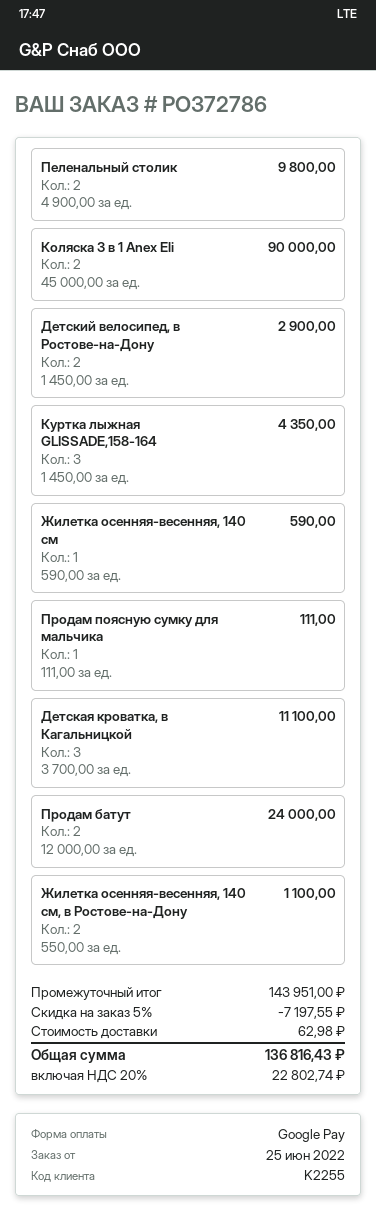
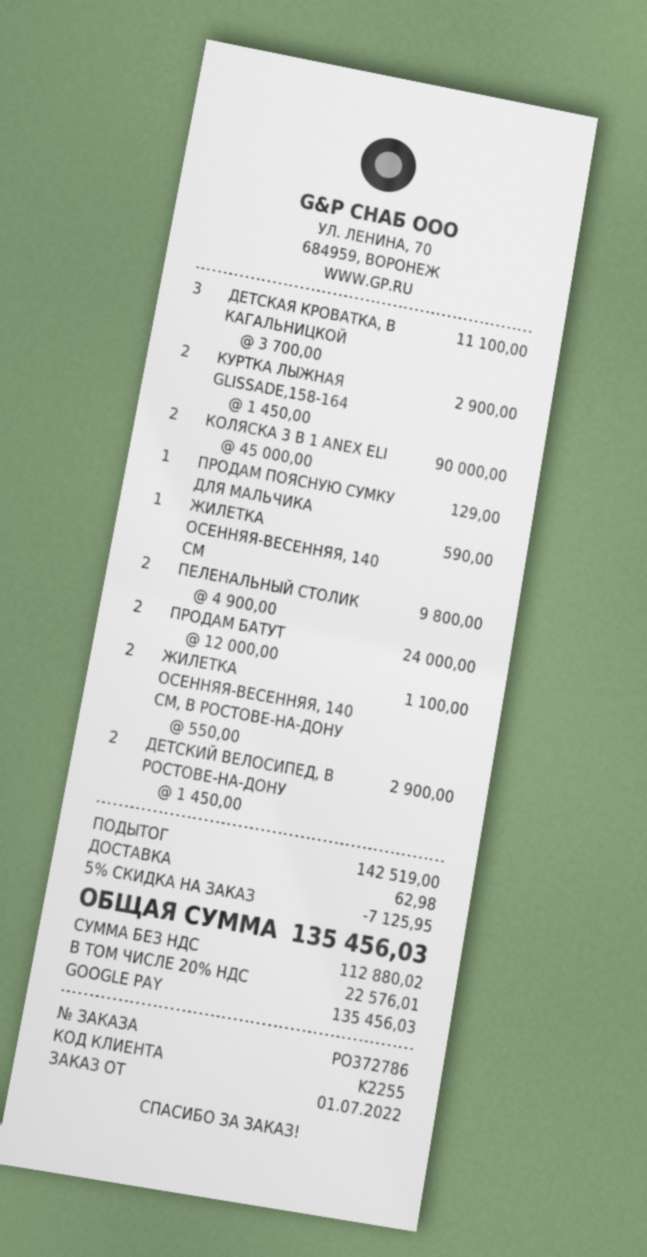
order date: 2022-06-25 -> 2022-07-01
Куртка лыжная GLISSADE,158-164: 3 x 1450.00 = 4350.00 -> 2 x 1450.00 = 2900.00
Продам поясную сумку для мальчика: 1 x 111.00 = 111.00 -> 1 x 129.00 = 129.00
subtotal: 143951.00 -> 142519.00
discount: 5% = 7197.55 -> 5% = 7125.95
tax: 20% = 22802.74 -> 20% = 22576.01
total: 136816.43 -> 135456.03

